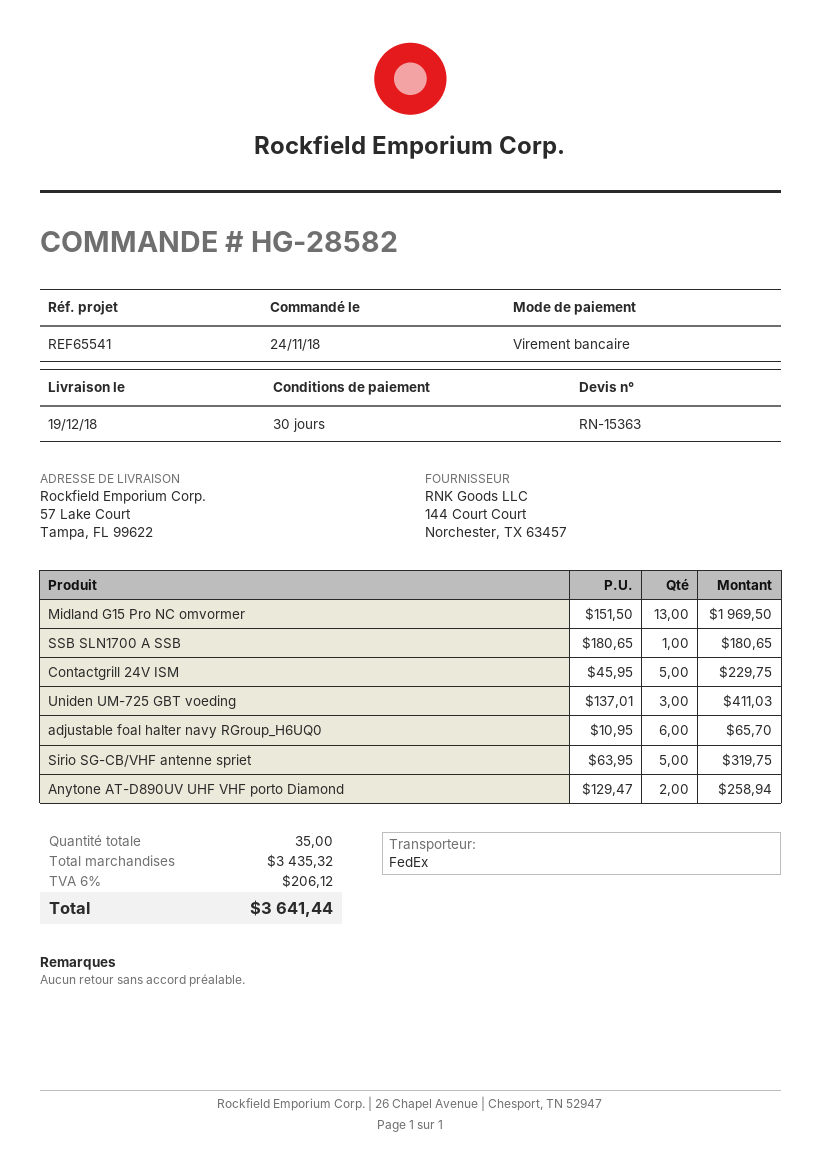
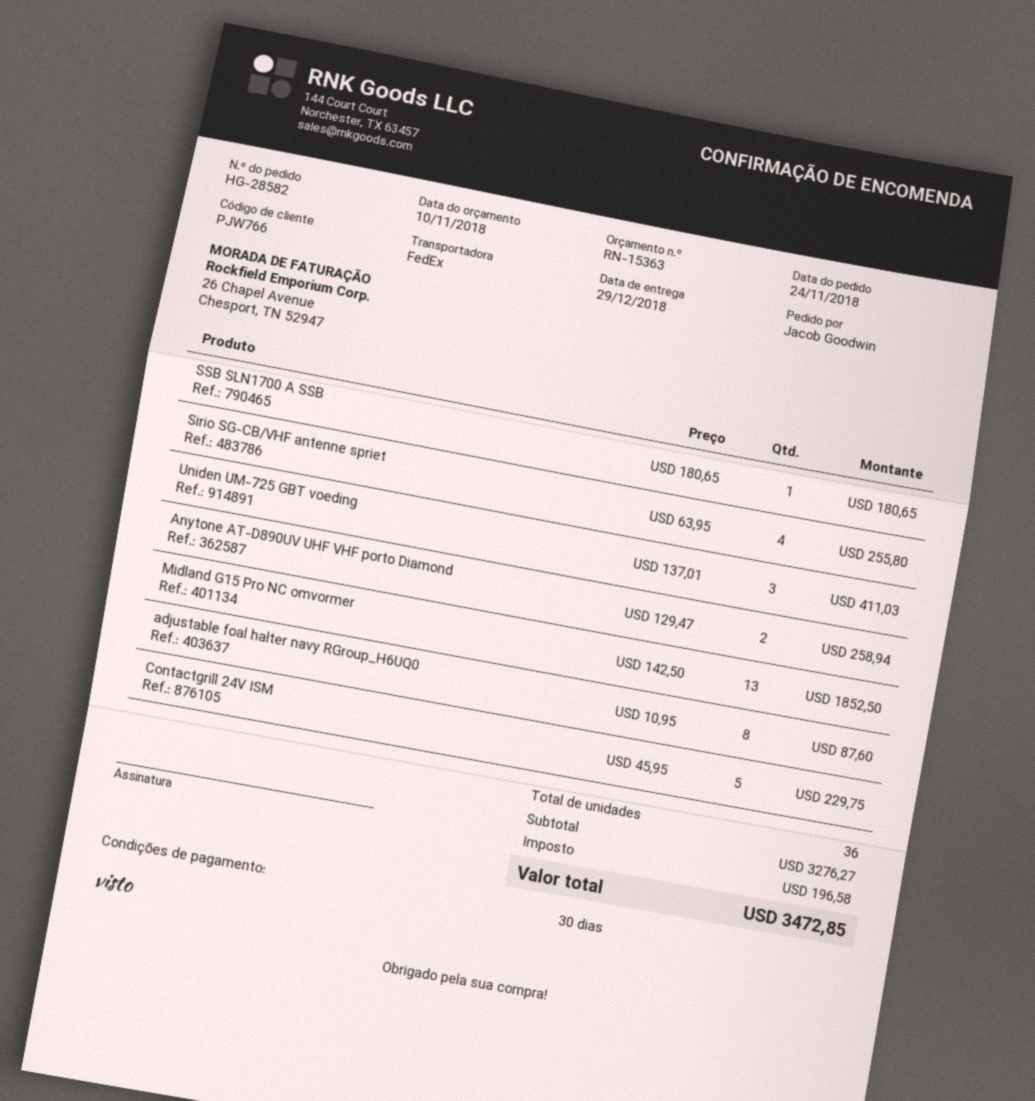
delivery date: 2018-12-19 -> 2018-12-29
Midland G15 Pro NC omvormer: 13 x 151.50 = 1969.50 -> 13 x 142.50 = 1852.50
adjustable foal halter navy RGroup_H6UQ0: 6 x 10.95 = 65.70 -> 8 x 10.95 = 87.60
Sirio SG-CB/VHF antenne spriet: 5 x 63.95 = 319.75 -> 4 x 63.95 = 255.80
total quantity: 35 -> 36
subtotal: 3435.32 -> 3276.27
tax: 206.12 -> 196.58
total: 3641.44 -> 3472.85

